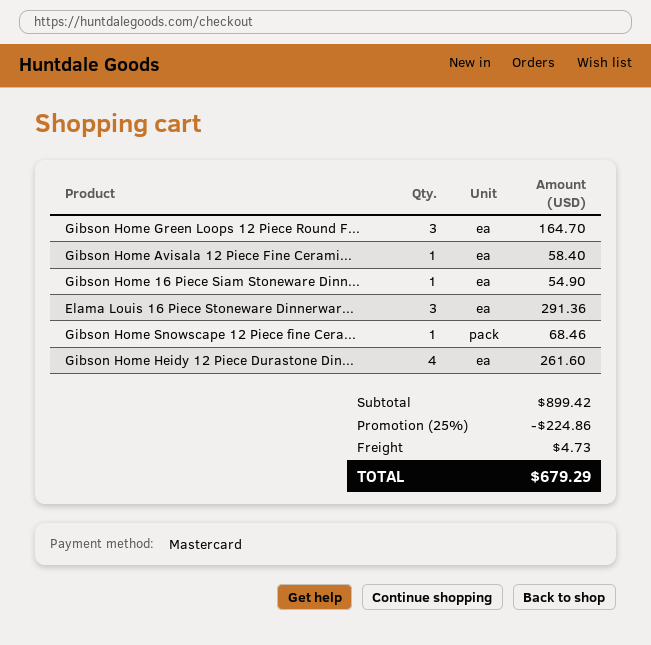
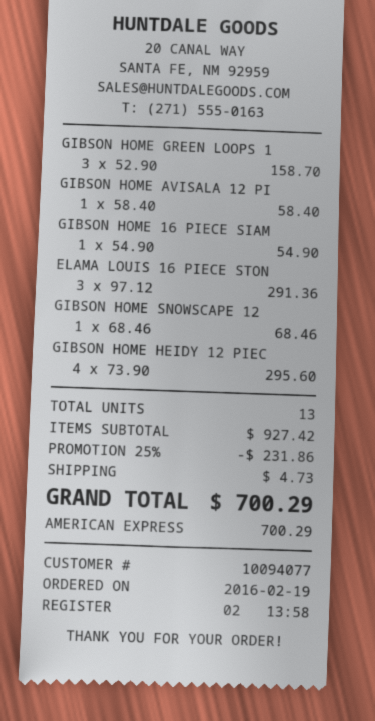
payment method: Mastercard -> American Express
Gibson Home Green Loops 12 Piece Round F...: 3 for 164.70 -> 3 for 158.70
Gibson Home Heidy 12 Piece Durastone Din...: 4 for 261.60 -> 4 for 295.60
subtotal: 899.42 -> 927.42
discount: 25% = 224.86 -> 25% = 231.86
total: 679.29 -> 700.29

